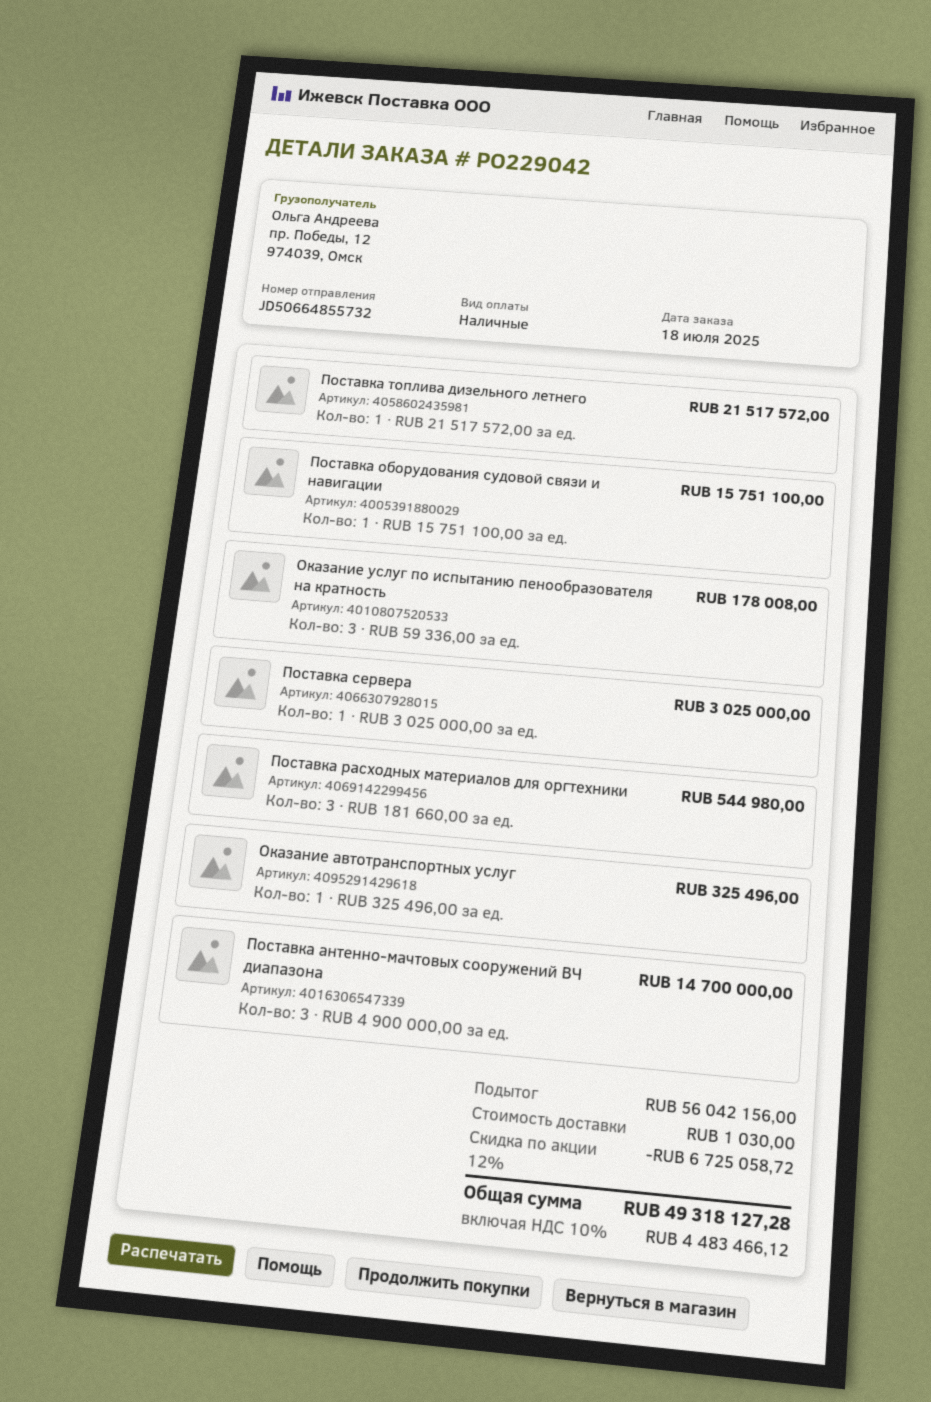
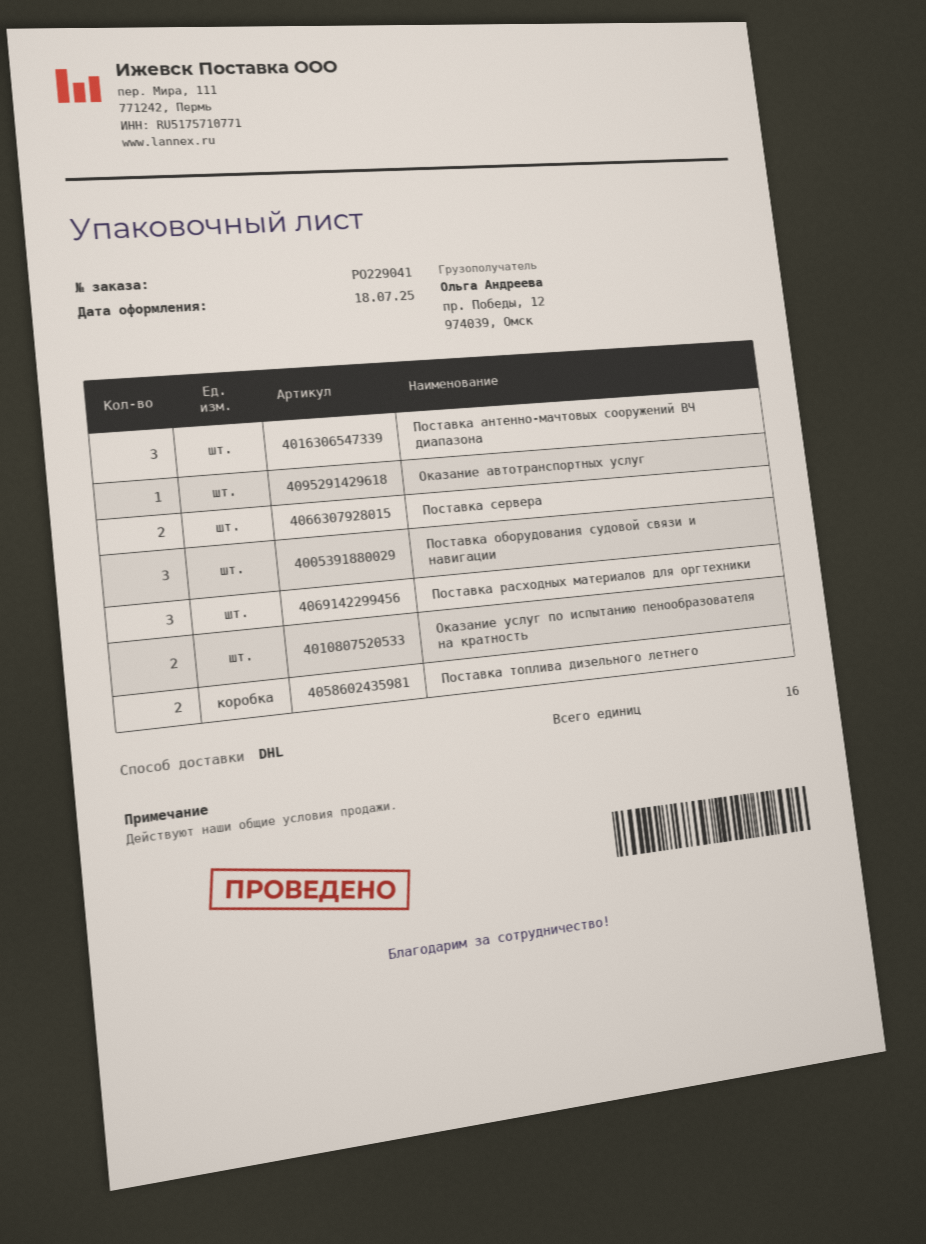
order number: PO229042 -> PO229041
Поставка топлива дизельного летнего: 1 -> 2
Поставка оборудования судовой связи и навигации: 1 -> 3
Оказание услуг по испытанию пенообразователя на кратность: 3 -> 2
Поставка сервера: 1 -> 2

